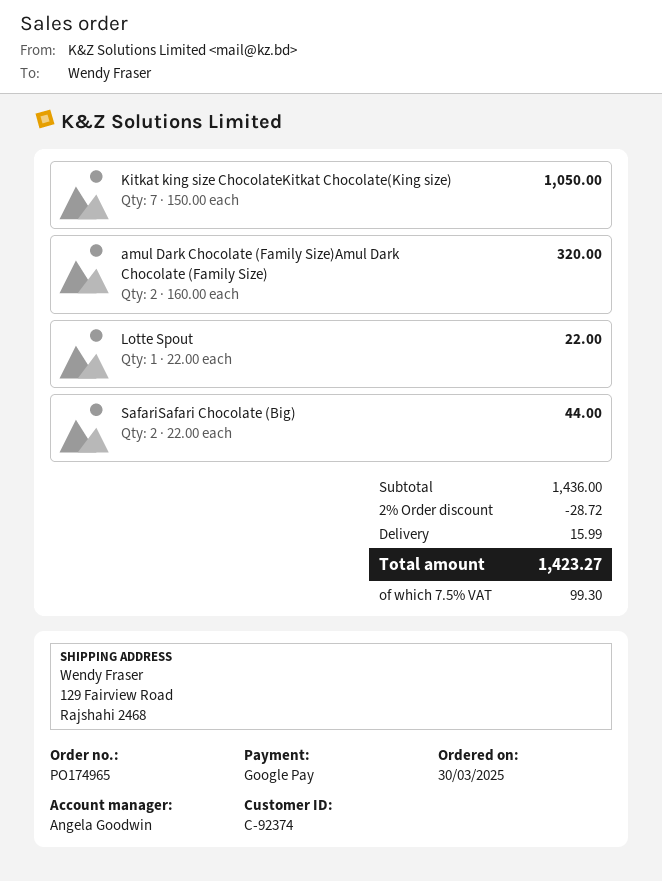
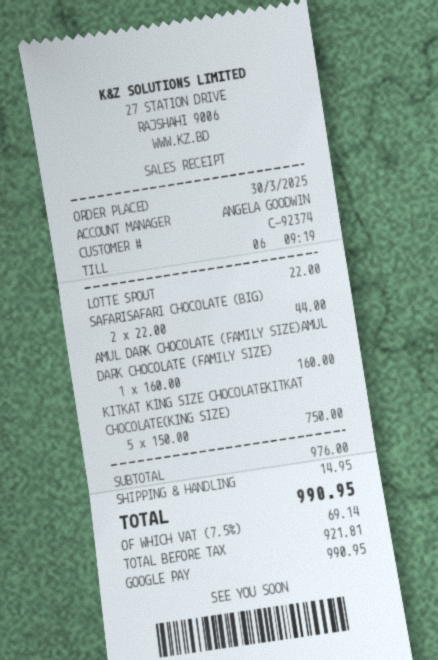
Kitkat king size ChocolateKitkat Chocolate(King size): 7 x 150.00 = 1050.00 -> 5 x 150.00 = 750.00
amul Dark Chocolate (Family Size)Amul Dark Chocolate (Family Size): 2 x 160.00 = 320.00 -> 1 x 160.00 = 160.00
subtotal: 1436.00 -> 976.00
discount: 2% = 28.72 -> none
shipping: 15.99 -> 14.95
tax: 7.5% = 99.30 -> 7.5% = 69.14
total: 1423.27 -> 990.95

